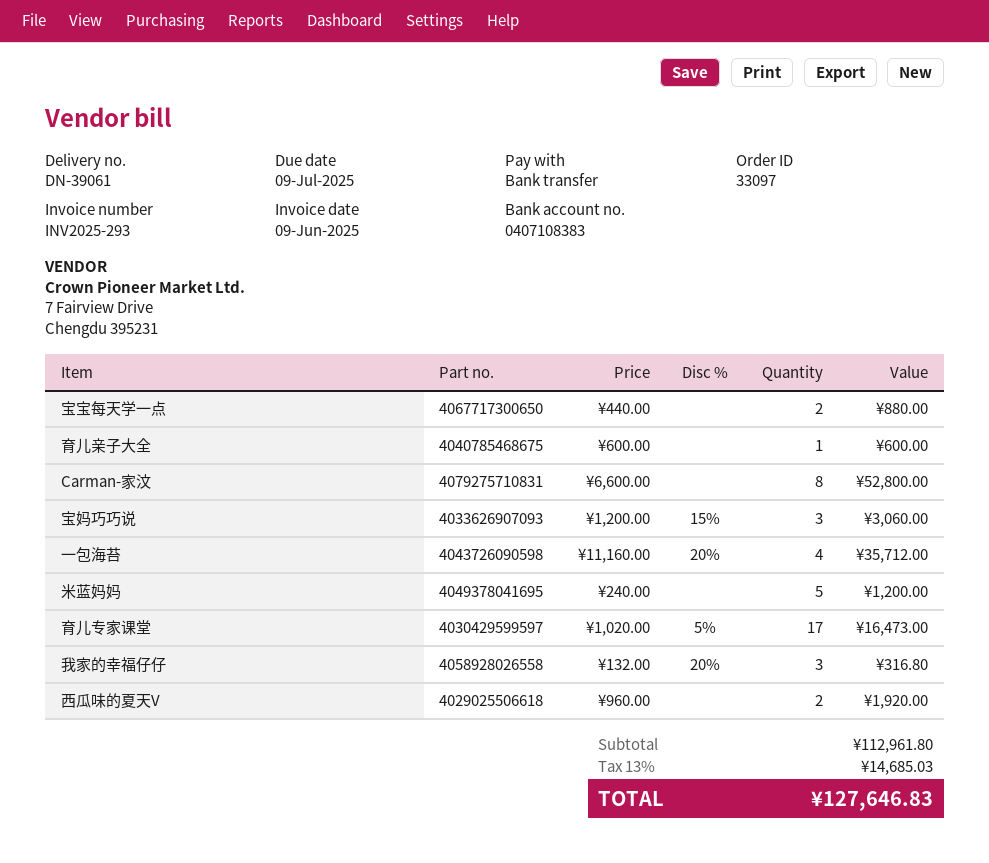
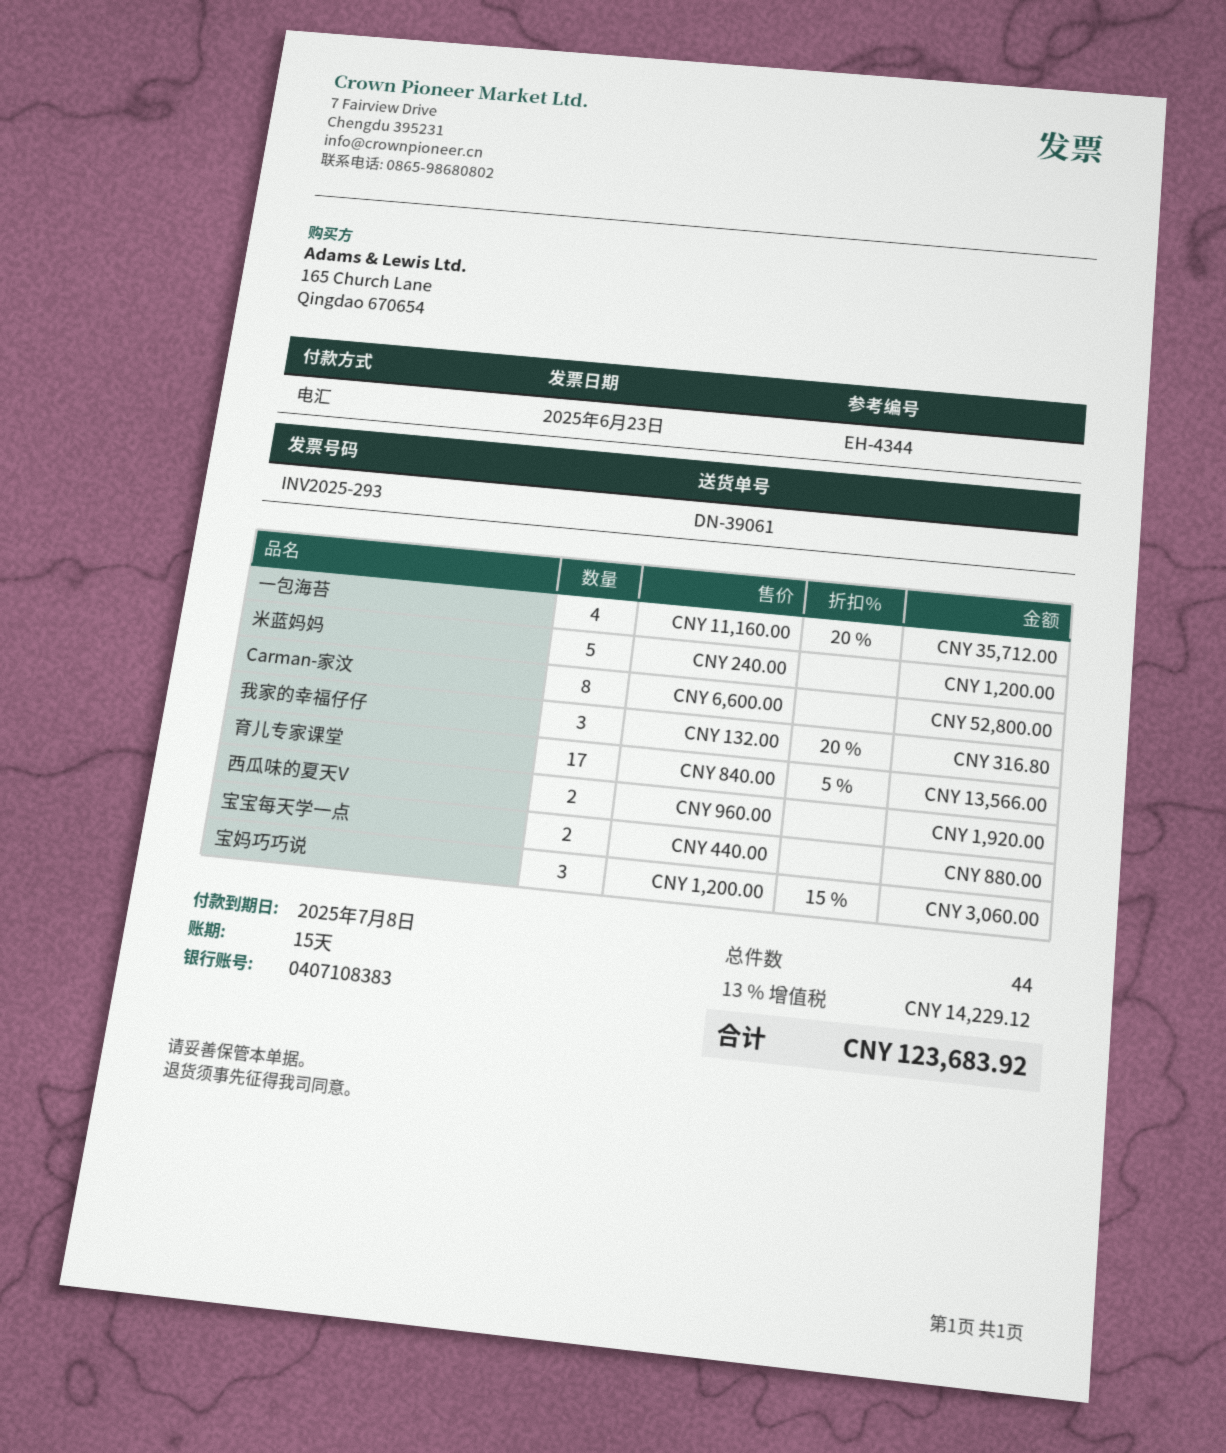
invoice date: 2025-06-09 -> 2025-06-23
due date: 2025-07-09 -> 2025-07-08
育儿亲子大全: 1 x 600.00 = 600.00 -> none
育儿专家课堂: 17 x 1020.00 - 5% = 16473.00 -> 17 x 840.00 - 5% = 13566.00
tax: 13% = 14685.03 -> 13% = 14229.12
total: 127646.83 -> 123683.92

